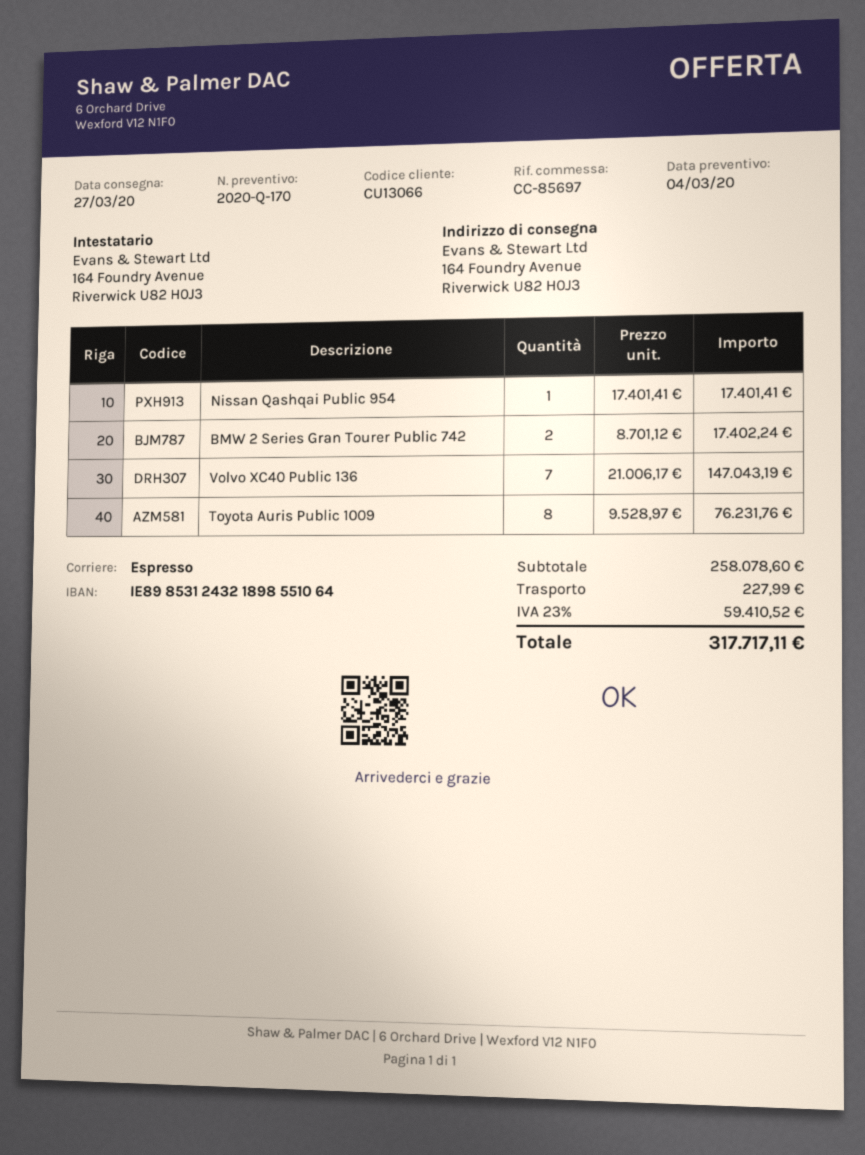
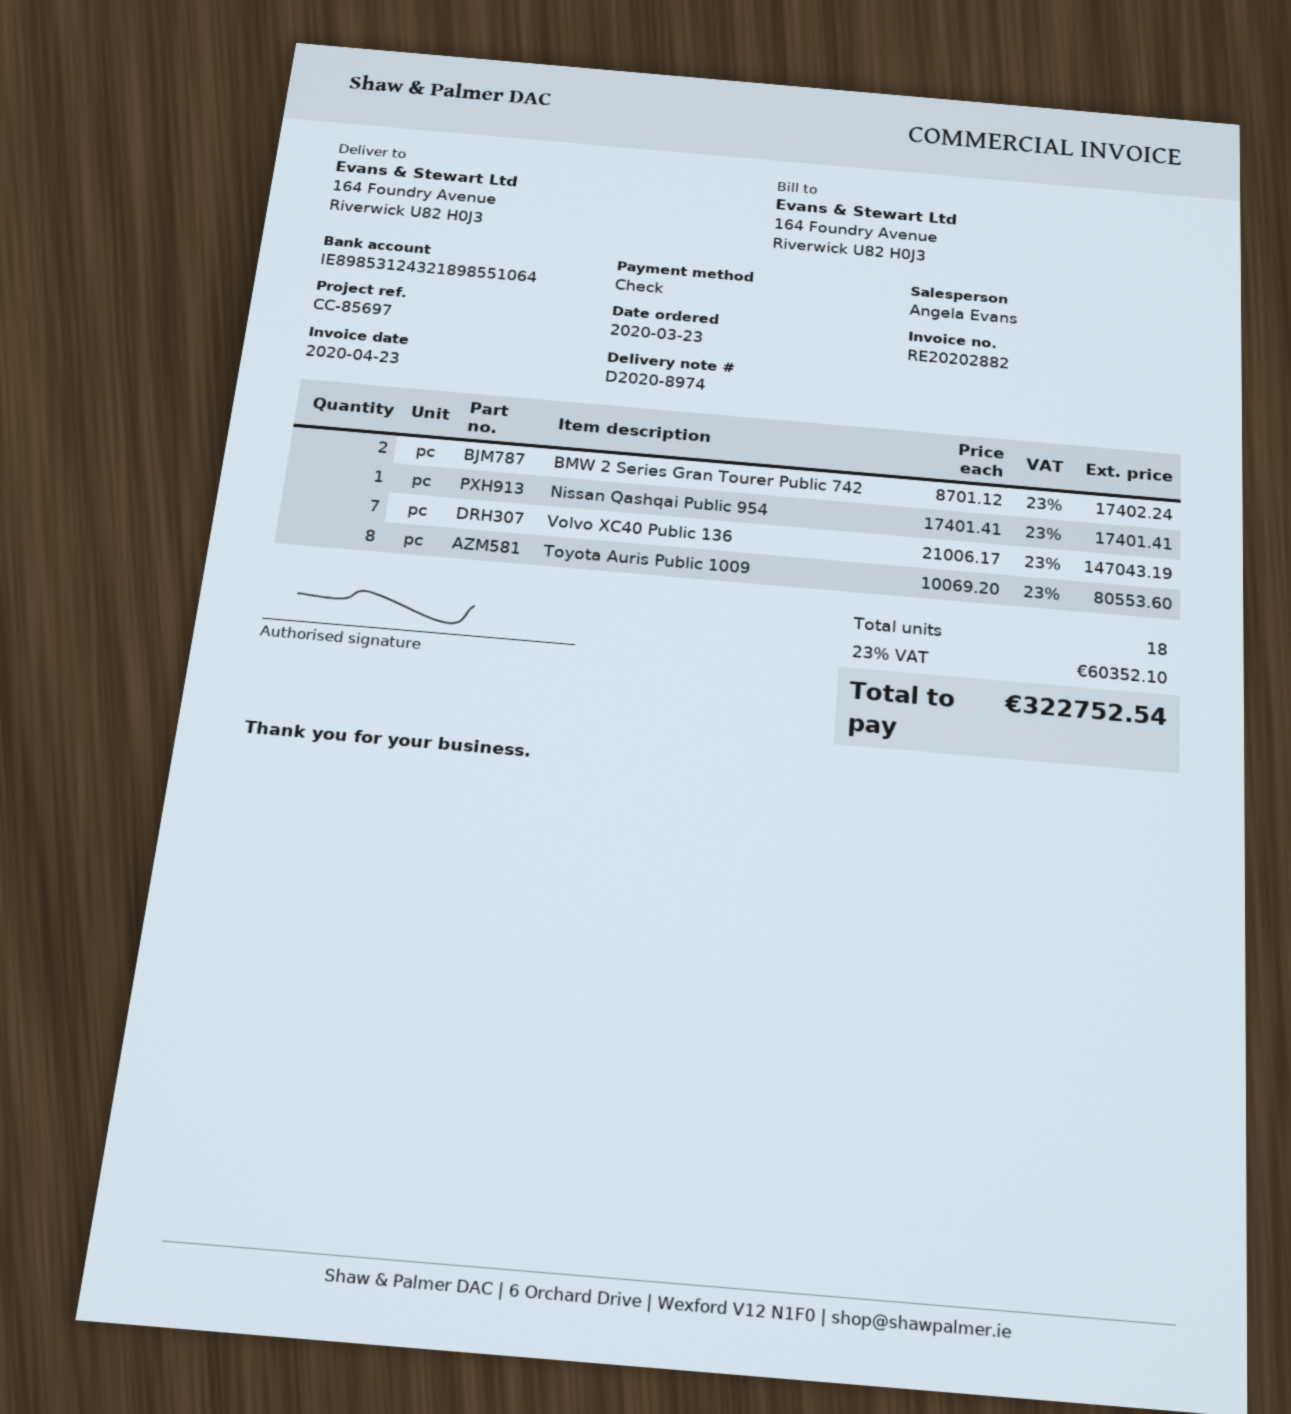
Toyota Auris Public 1009: 8 x 9528.97 = 76231.76 -> 8 x 10069.20 = 80553.60
shipping: 227.99 -> none
tax: 23% = 59410.52 -> 23% = 60352.10
total: 317717.11 -> 322752.54

